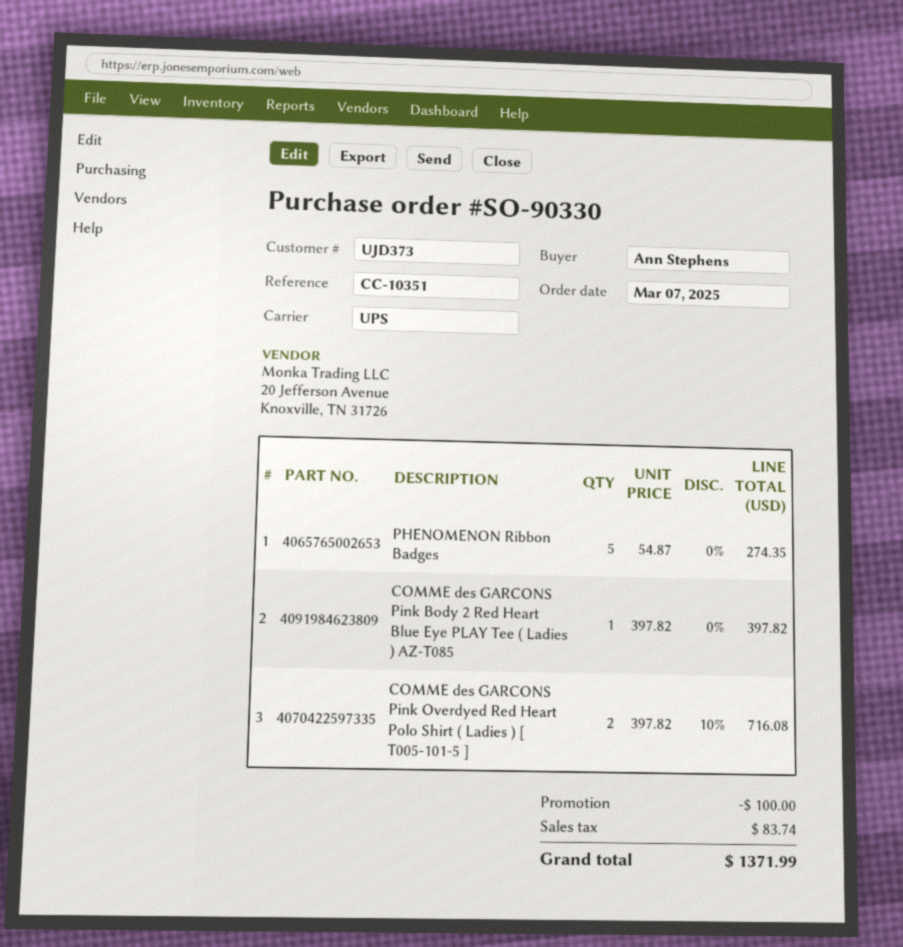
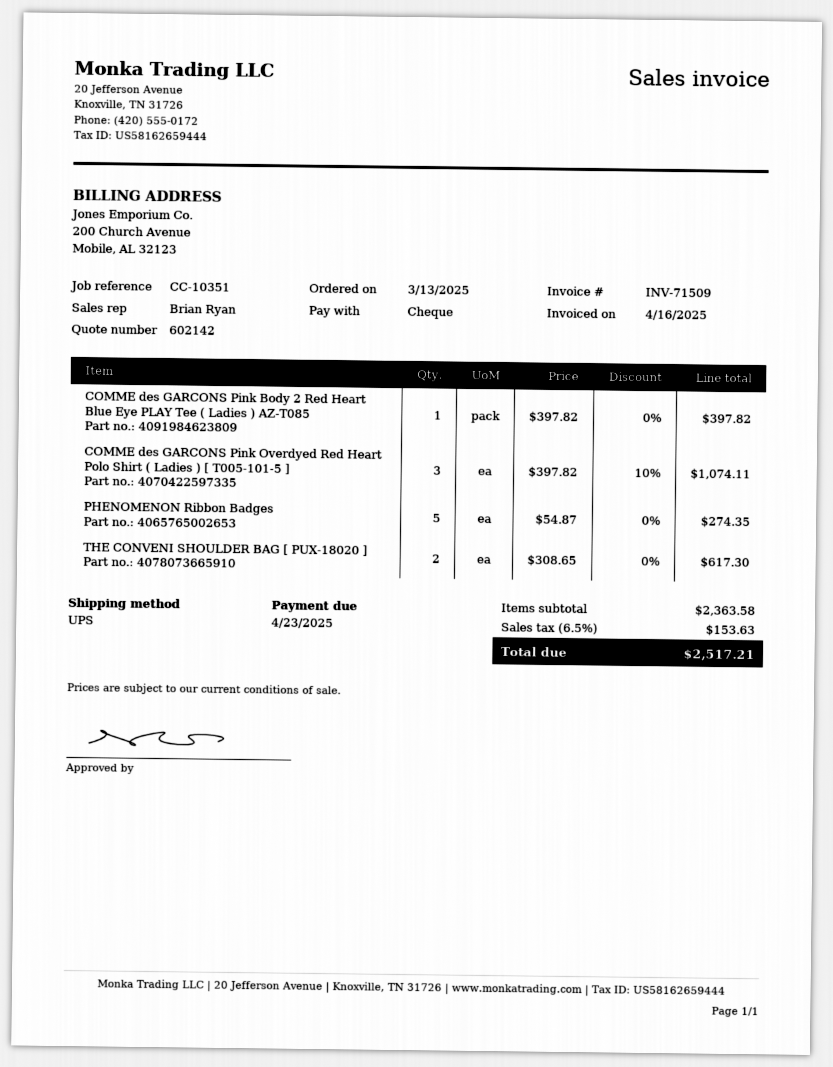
order date: 2025-03-07 -> 2025-03-13
COMME des GARCONS Pink Overdyed Red Heart Polo Shirt ( Ladies ) [ T005-101-5 ]: 2 x 397.82 - 10% = 716.08 -> 3 x 397.82 - 10% = 1074.11
THE CONVENI SHOULDER BAG [ PUX-18020 ]: none -> 2 x 308.65 = 617.30
discount: 100.00 -> none
tax: 83.74 -> 153.63
total: 1371.99 -> 2517.21

